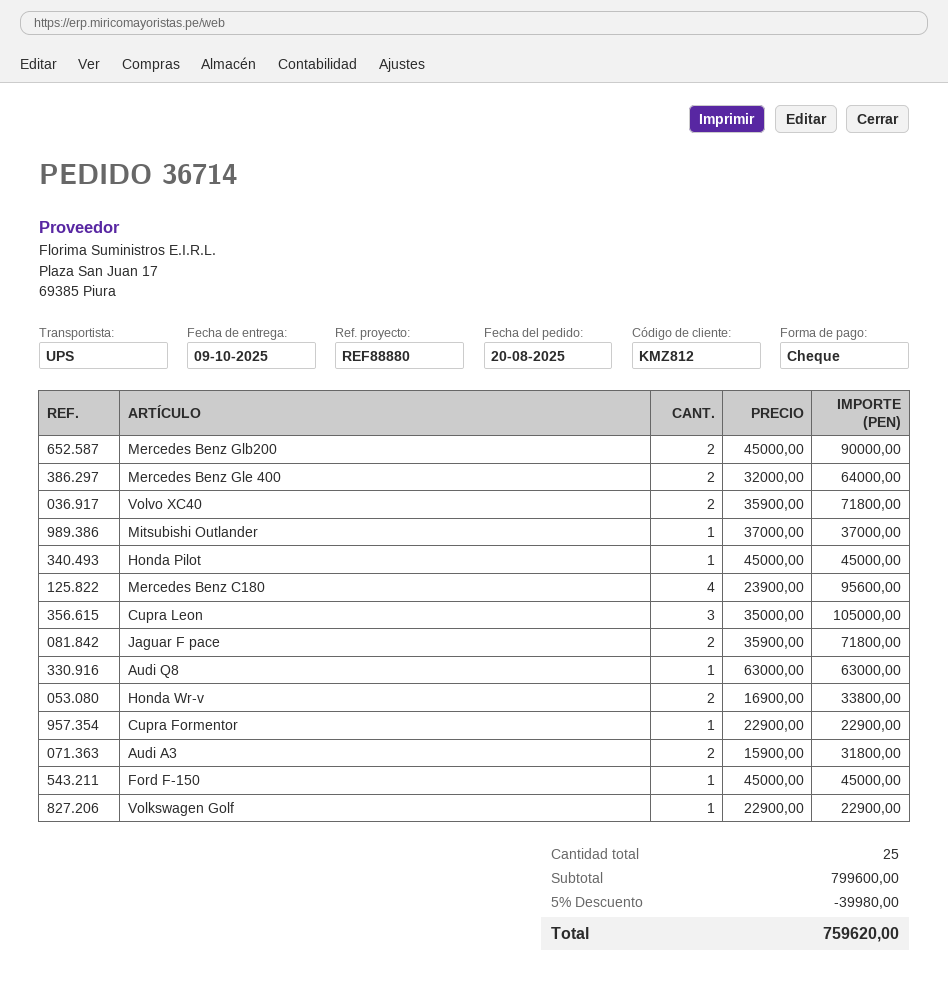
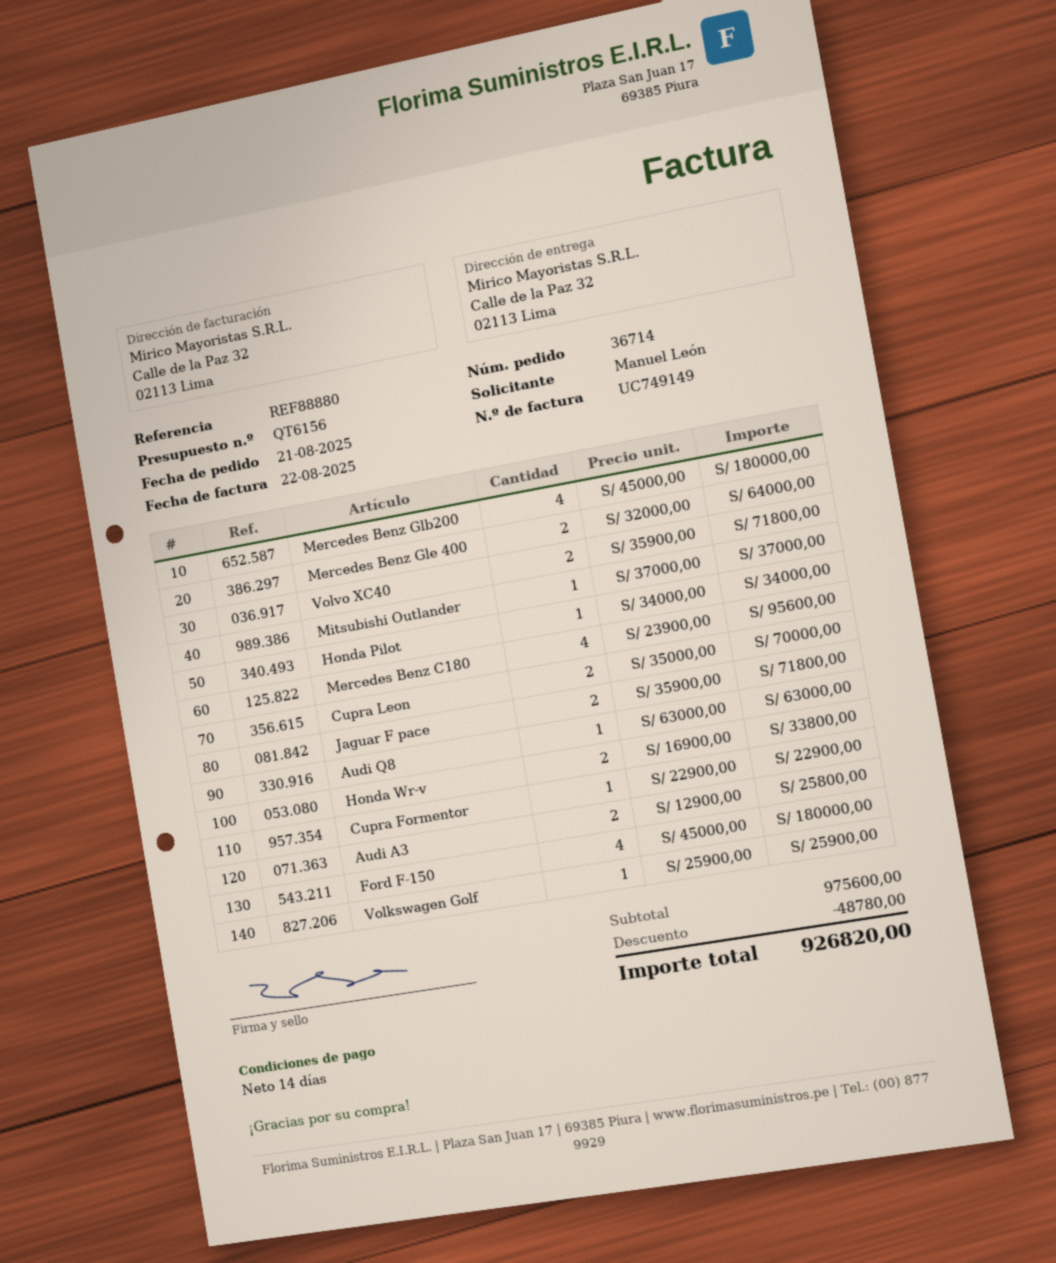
order date: 2025-08-20 -> 2025-08-21
Mercedes Benz Glb200: 2 x 45000.00 = 90000.00 -> 4 x 45000.00 = 180000.00
Honda Pilot: 1 x 45000.00 = 45000.00 -> 1 x 34000.00 = 34000.00
Cupra Leon: 3 x 35000.00 = 105000.00 -> 2 x 35000.00 = 70000.00
Audi A3: 2 x 15900.00 = 31800.00 -> 2 x 12900.00 = 25800.00
Ford F-150: 1 x 45000.00 = 45000.00 -> 4 x 45000.00 = 180000.00
Volkswagen Golf: 1 x 22900.00 = 22900.00 -> 1 x 25900.00 = 25900.00
subtotal: 799600.00 -> 975600.00
discount: 39980.00 -> 48780.00
total: 759620.00 -> 926820.00

